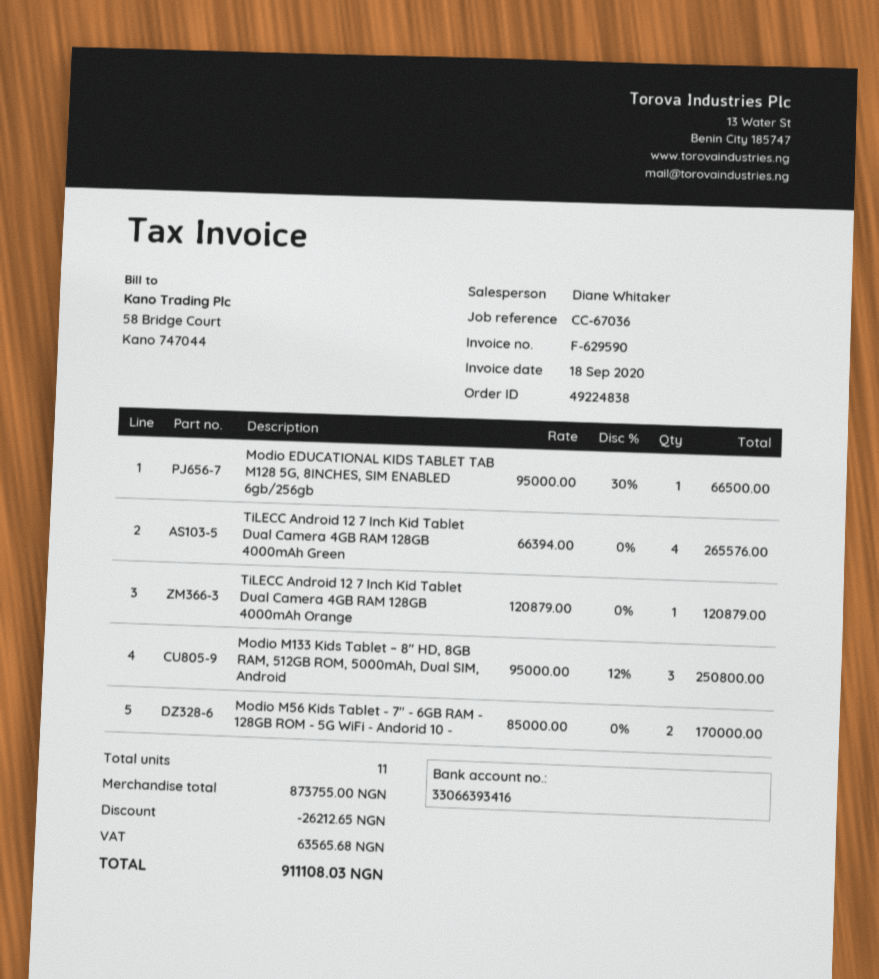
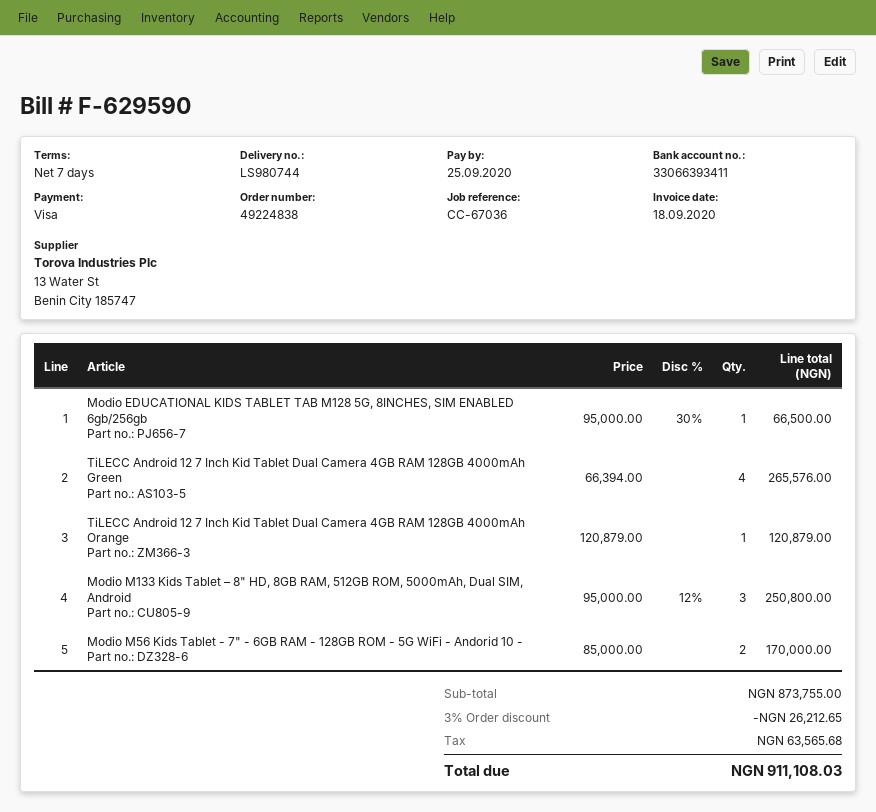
bank account: 33066393416 -> 33066393411

